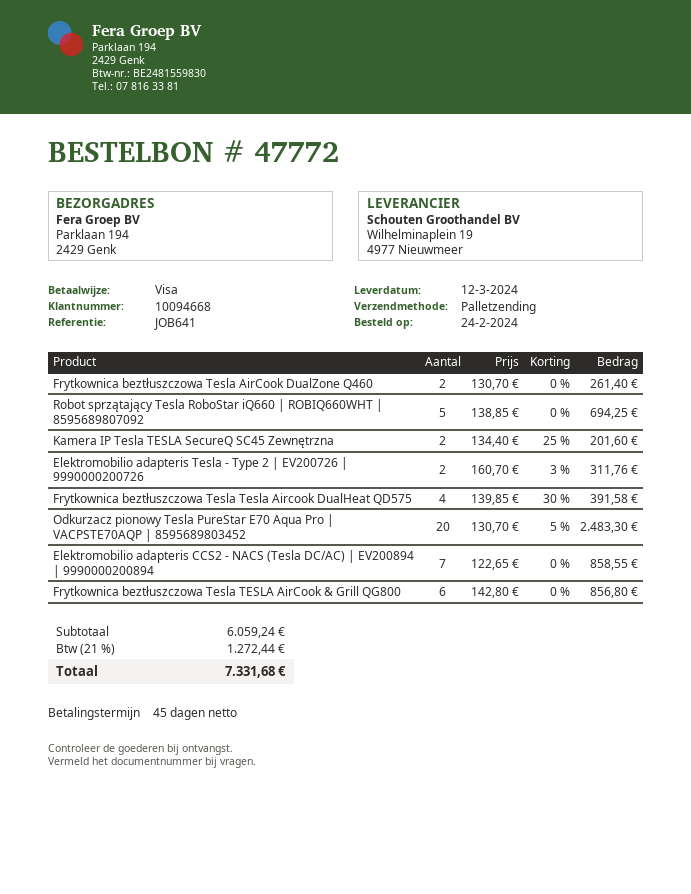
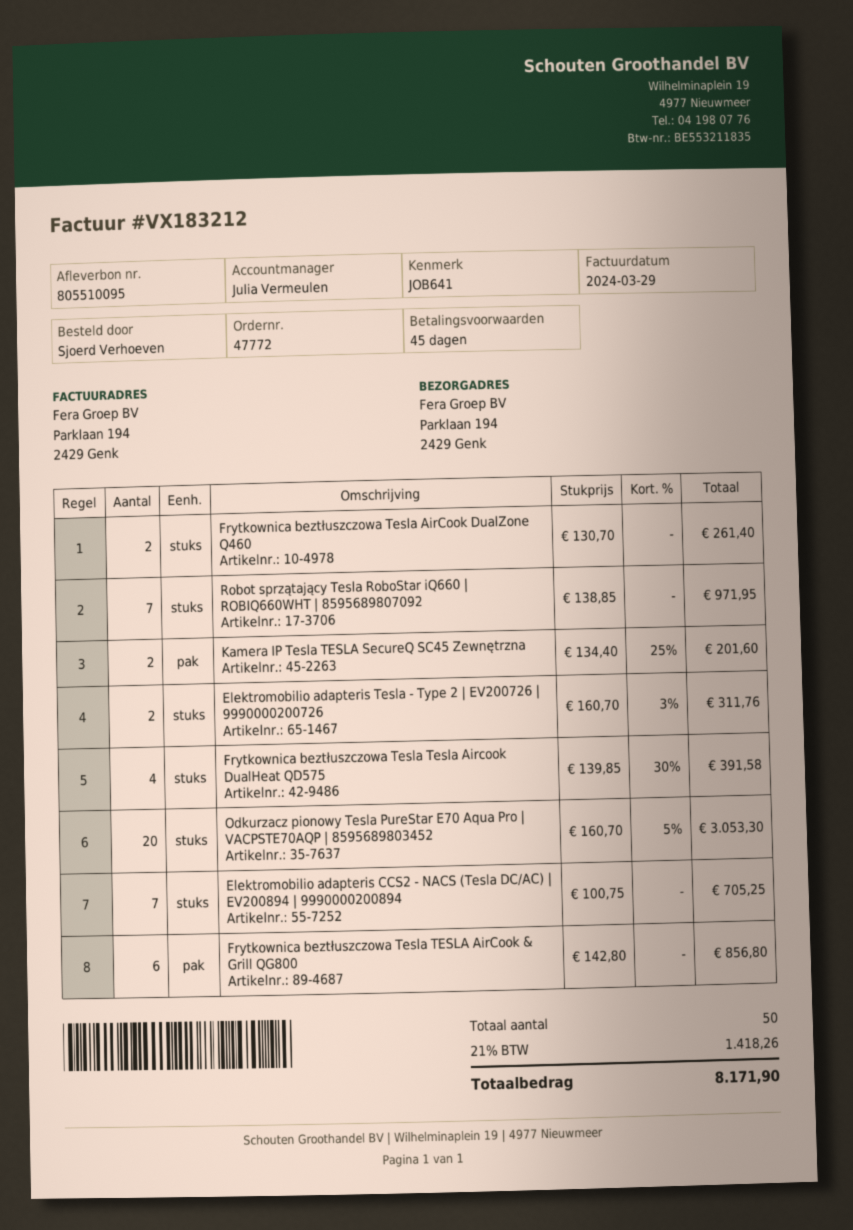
Robot sprzątający Tesla RoboStar iQ660 | ROBIQ660WHT | 8595689807092: 5 x 138.85 = 694.25 -> 7 x 138.85 = 971.95
Odkurzacz pionowy Tesla PureStar E70 Aqua Pro | VACPSTE70AQP | 8595689803452: 20 x 130.70 - 5% = 2483.30 -> 20 x 160.70 - 5% = 3053.30
Elektromobilio adapteris CCS2 - NACS (Tesla DC/AC) | EV200894 | 9990000200894: 7 x 122.65 = 858.55 -> 7 x 100.75 = 705.25
tax: 21% = 1272.44 -> 21% = 1418.26
total: 7331.68 -> 8171.90

